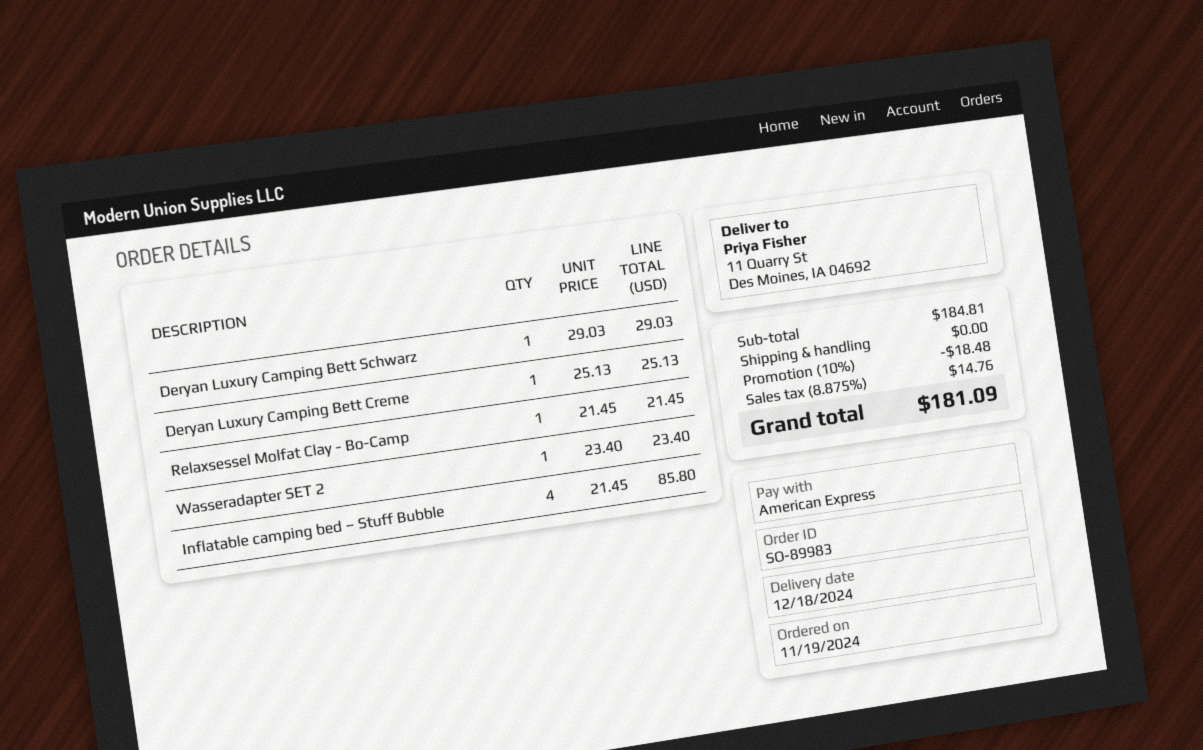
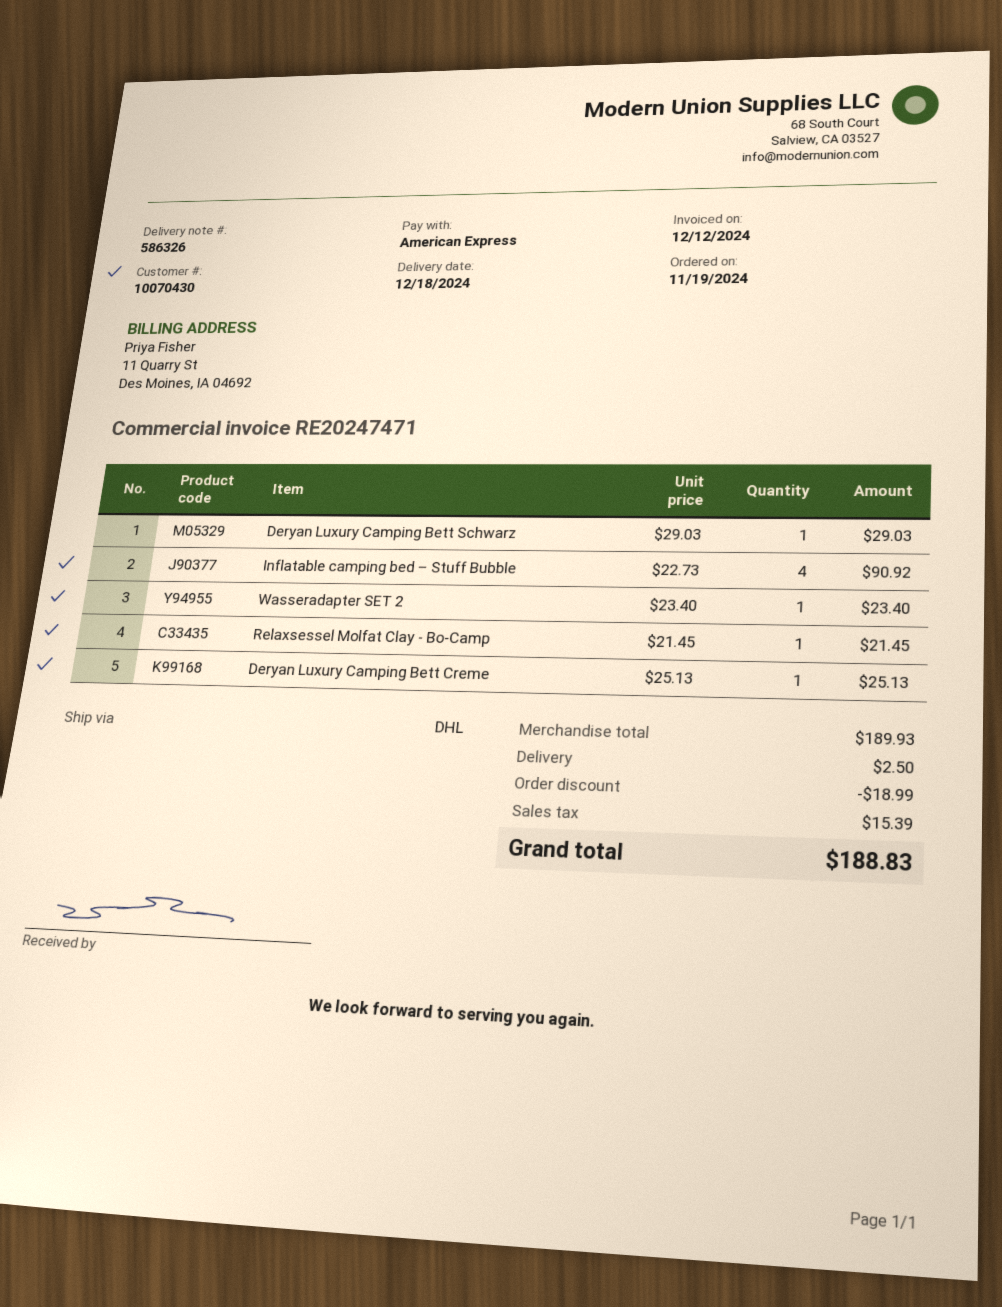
Inflatable camping bed – Stuff Bubble: 4 x 21.45 = 85.80 -> 4 x 22.73 = 90.92
subtotal: 184.81 -> 189.93
discount: 18.48 -> 18.99
shipping: 0.00 -> 2.50
tax: 14.76 -> 15.39
total: 181.09 -> 188.83

